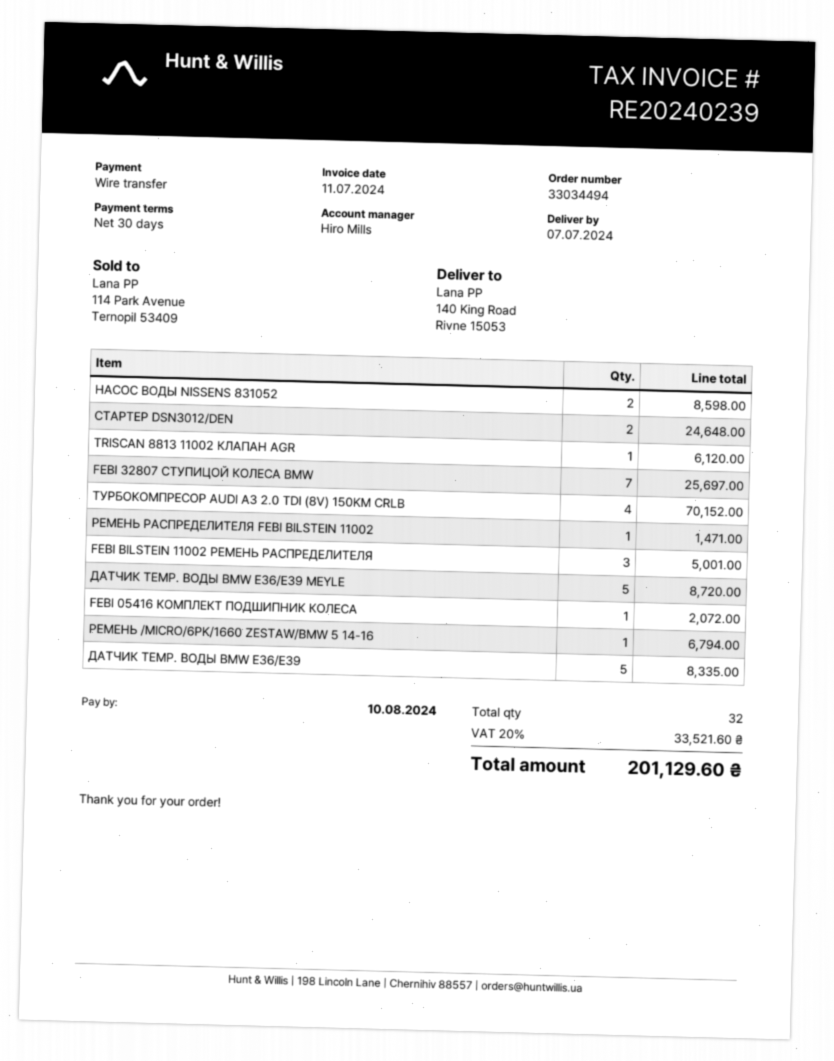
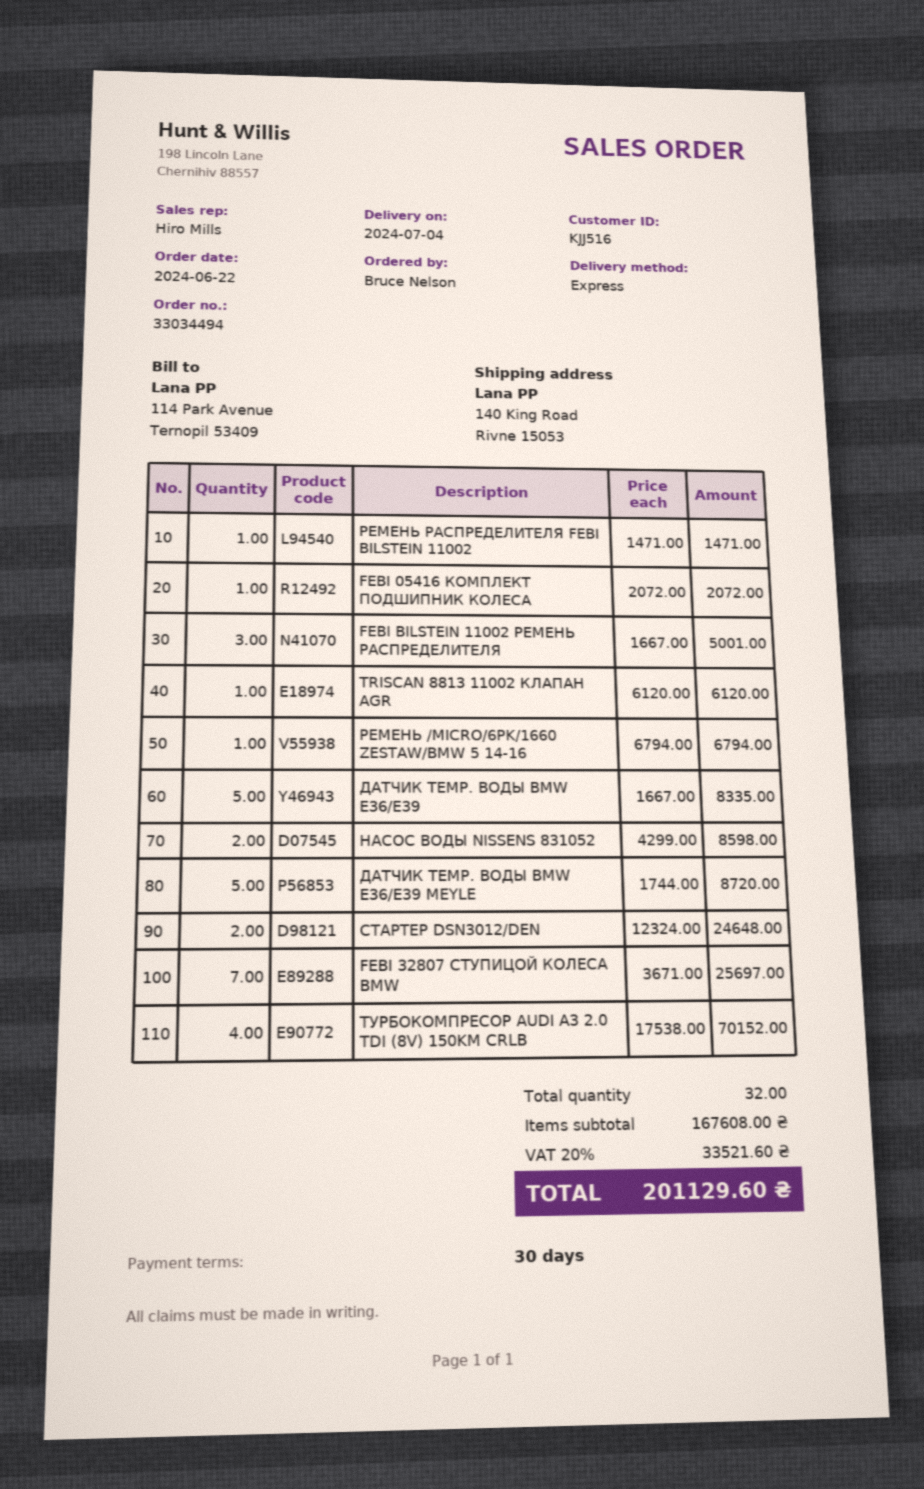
delivery date: 2024-07-07 -> 2024-07-04

